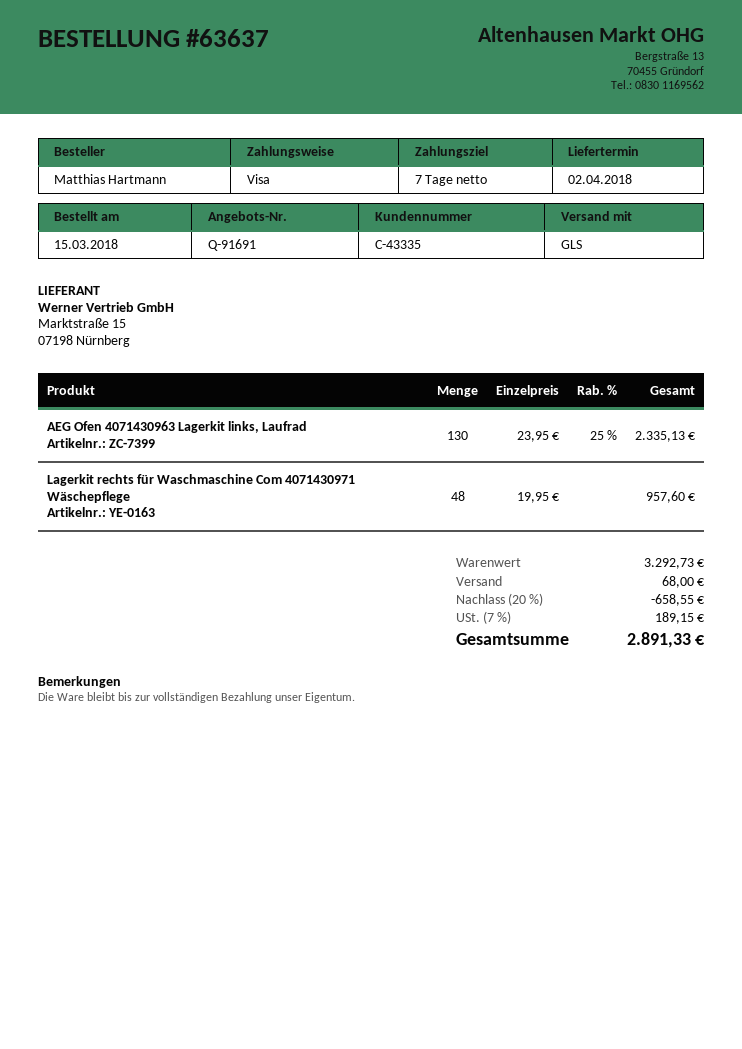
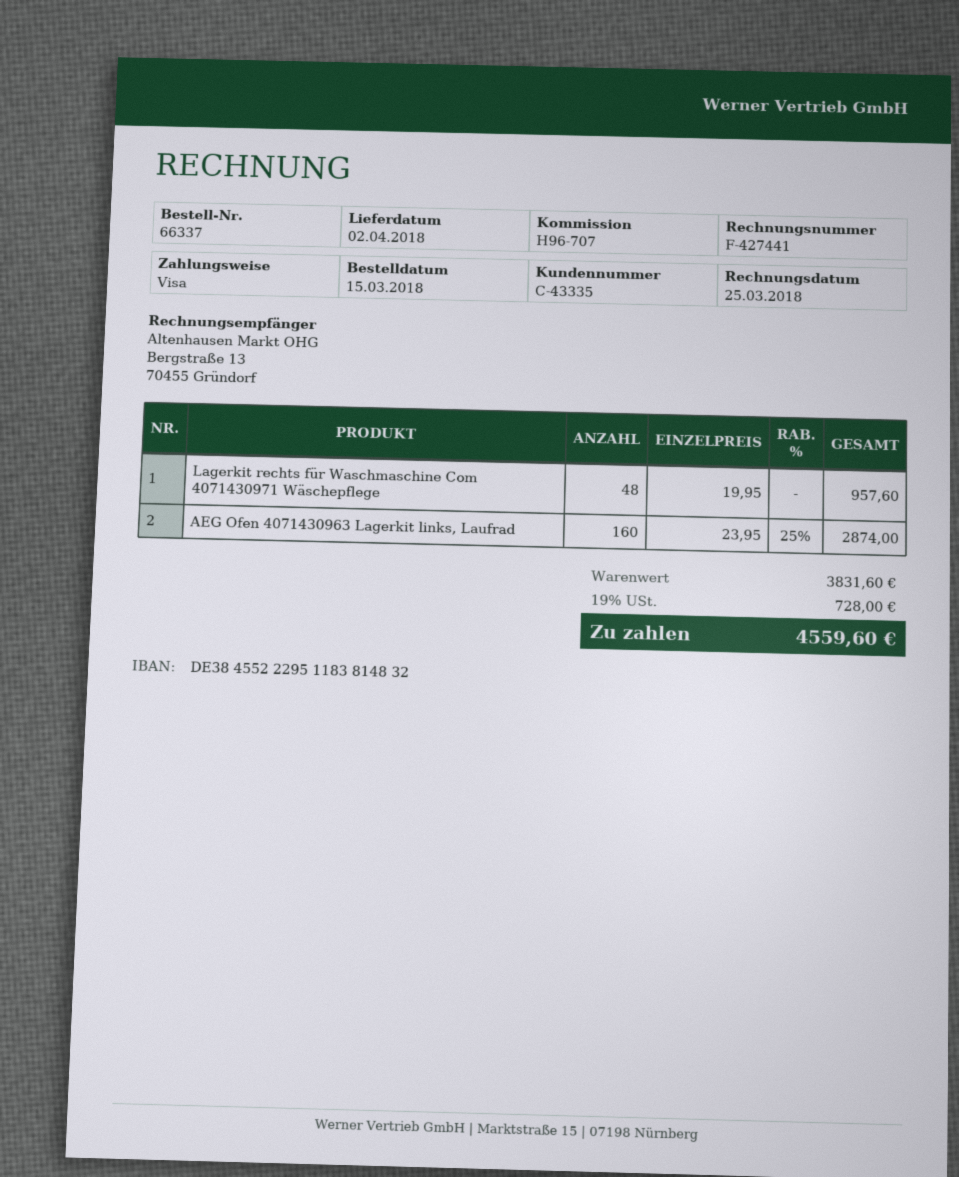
order number: 63637 -> 66337
AEG Ofen 4071430963 Lagerkit links, Laufrad: 130 x 23.95 - 25% = 2335.13 -> 160 x 23.95 - 25% = 2874.00
subtotal: 3292.73 -> 3831.60
discount: 20% = 658.55 -> none
shipping: 68.00 -> none
tax: 7% = 189.15 -> 19% = 728.00
total: 2891.33 -> 4559.60

